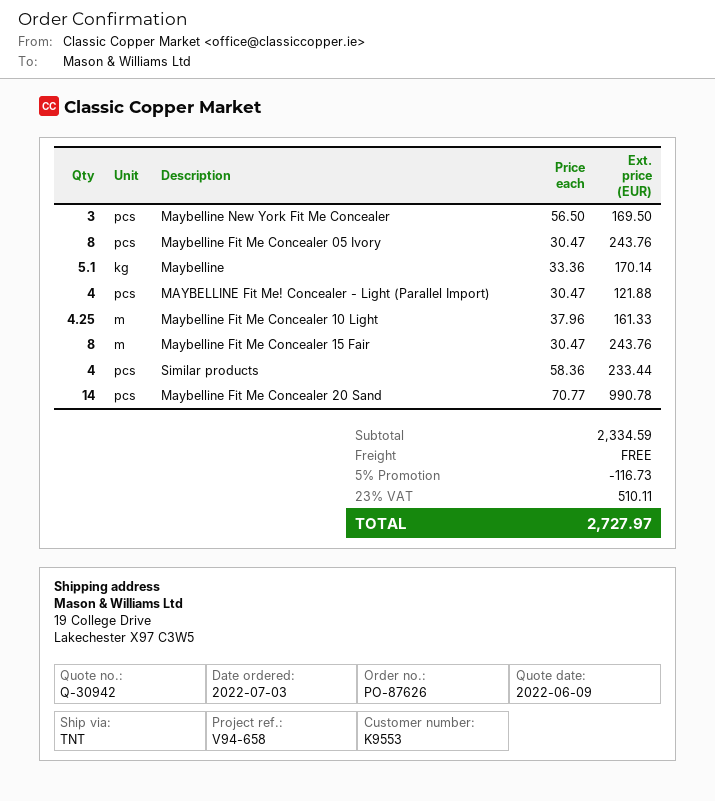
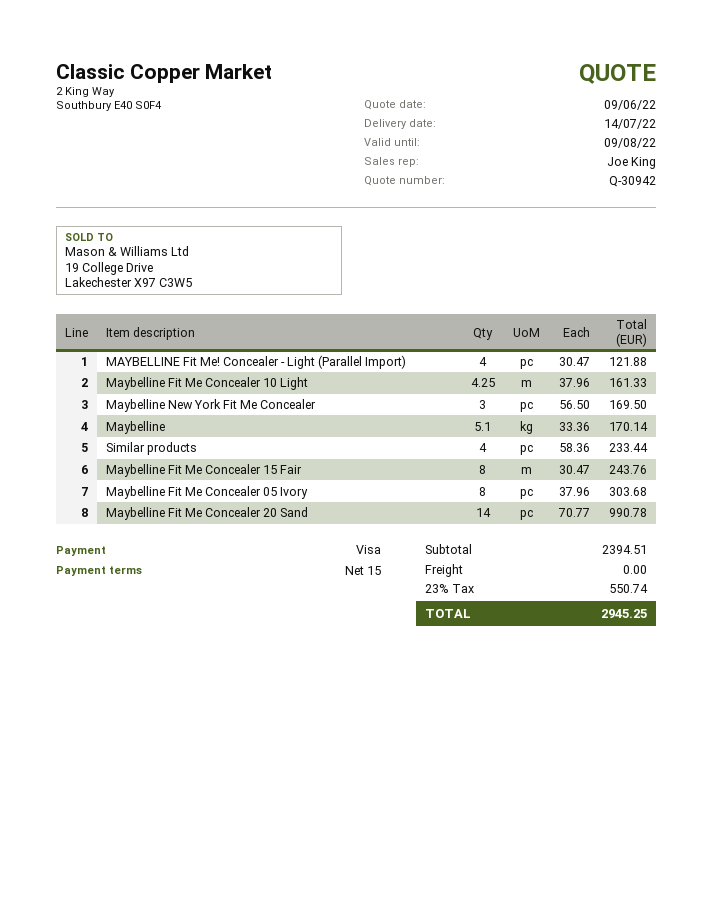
Maybelline Fit Me Concealer 05 Ivory: 8 x 30.47 = 243.76 -> 8 x 37.96 = 303.68
subtotal: 2334.59 -> 2394.51
discount: 5% = 116.73 -> none
tax: 23% = 510.11 -> 23% = 550.74
total: 2727.97 -> 2945.25

